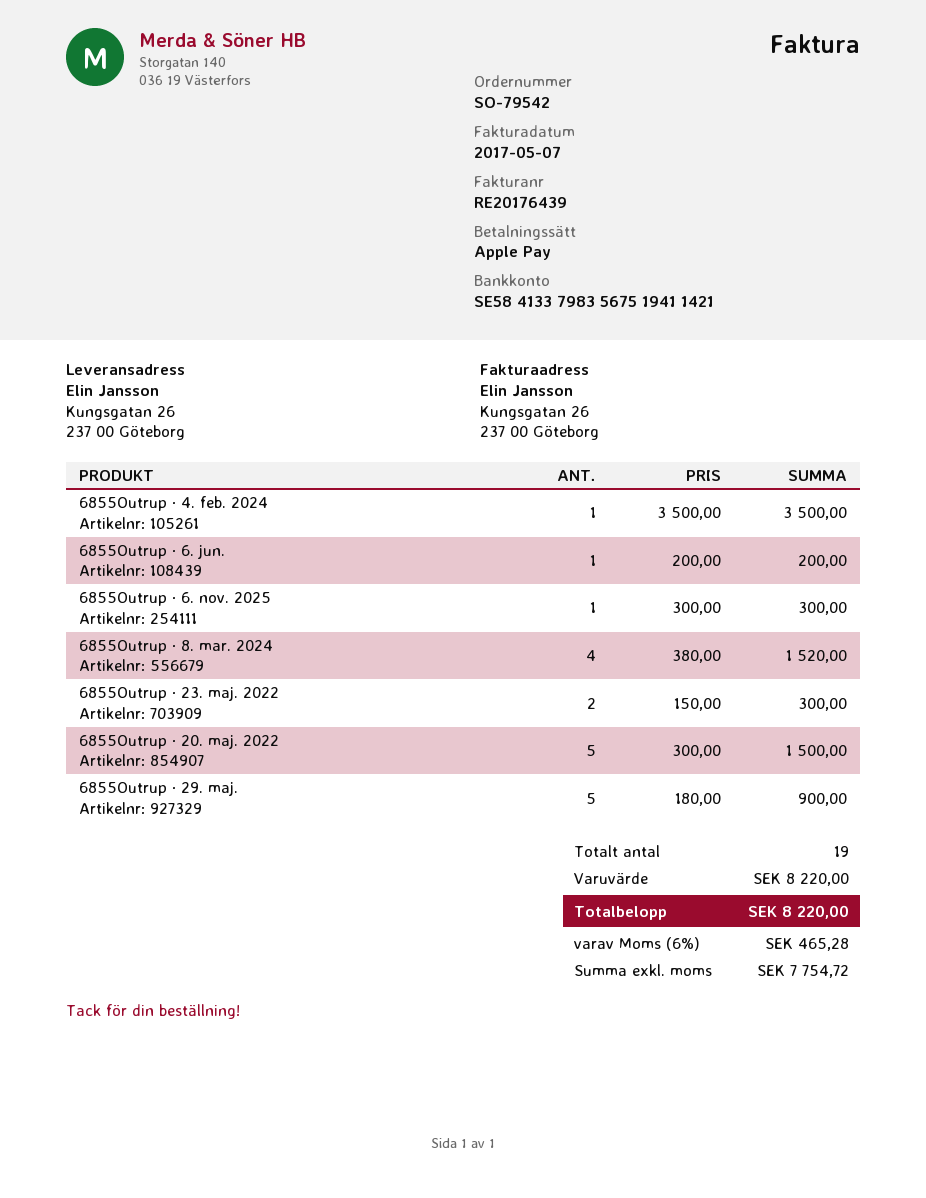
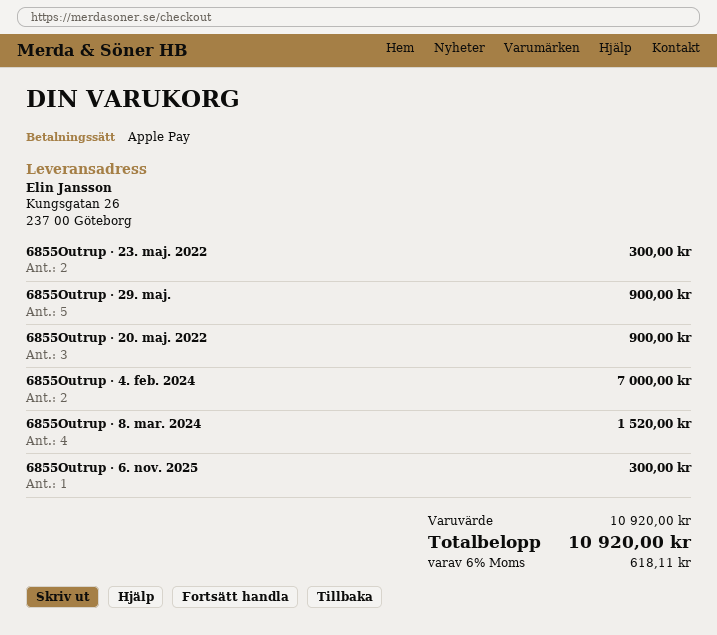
6855Outrup · 4. feb. 2024: 1 for 3500.00 -> 2 for 7000.00
6855Outrup · 6. jun.: 1 for 200.00 -> none
6855Outrup · 20. maj. 2022: 5 for 1500.00 -> 3 for 900.00
subtotal: 8220.00 -> 10920.00
tax: 6% = 465.28 -> 6% = 618.11
total: 8220.00 -> 10920.00

